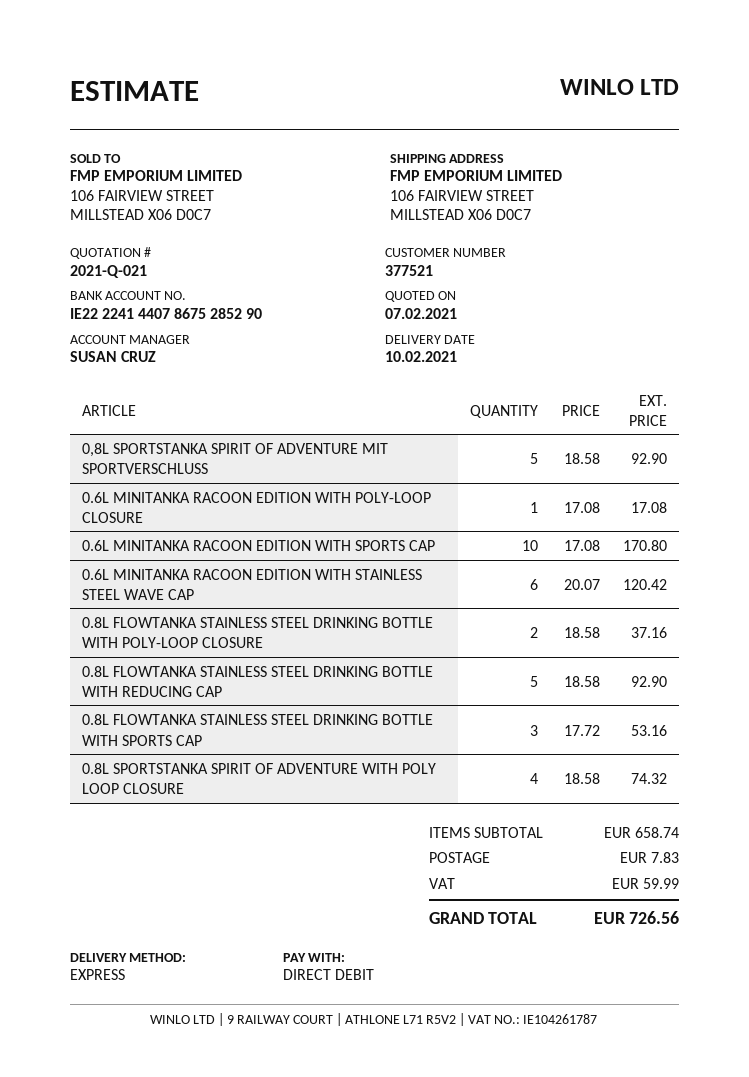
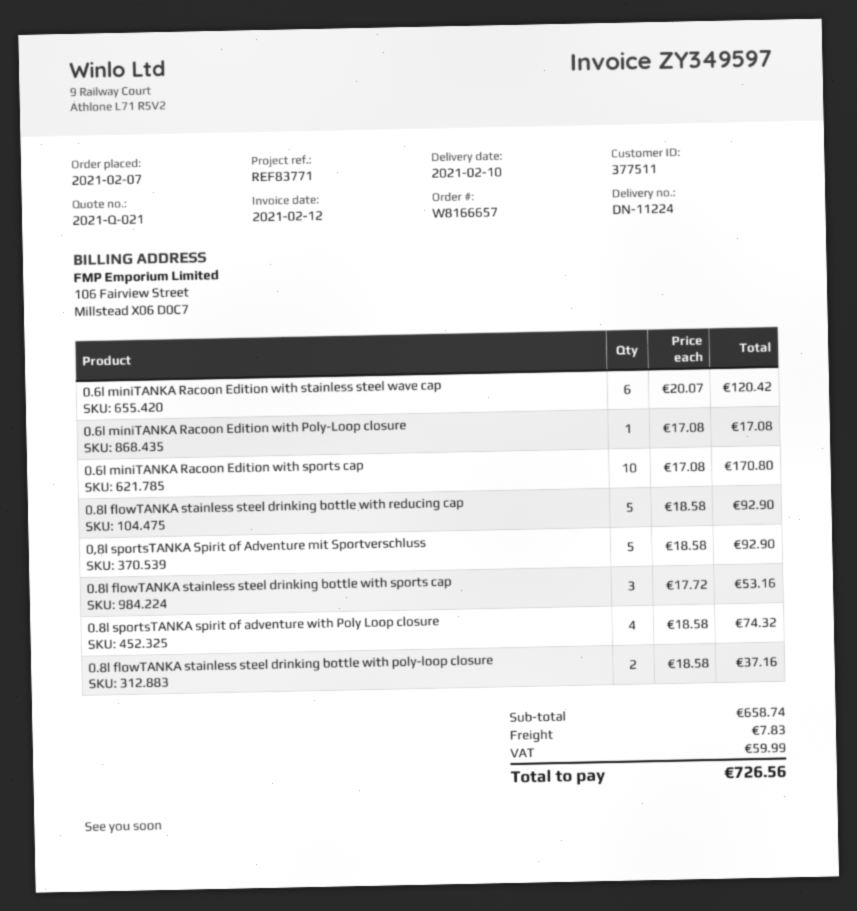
customer number: 377521 -> 377511

